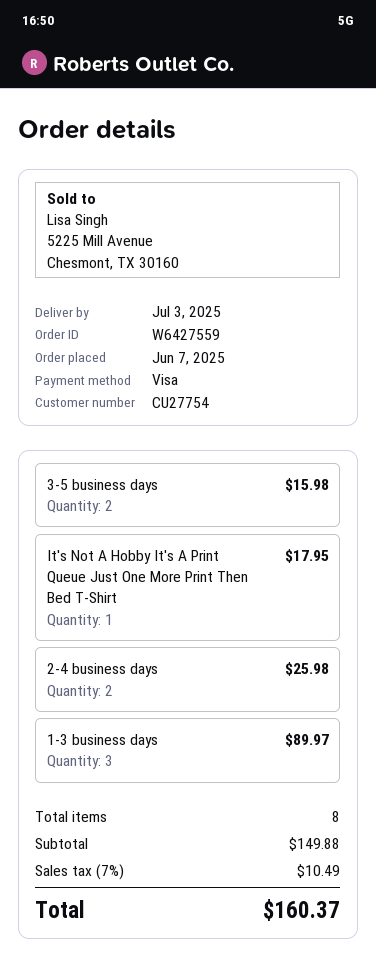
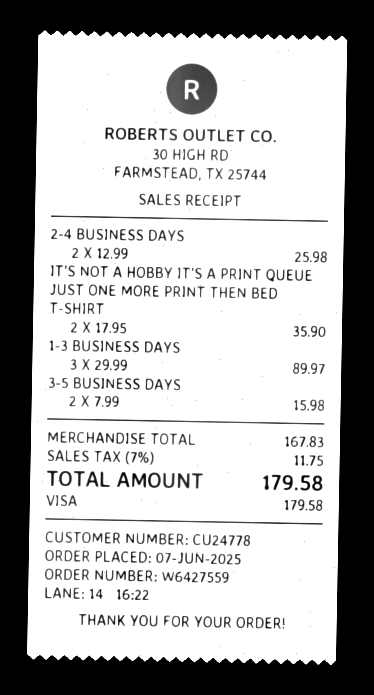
customer number: CU27754 -> CU24778
It's Not A Hobby It's A Print Queue Just One More Print Then Bed T-Shirt: 1 for 17.95 -> 2 for 35.90
subtotal: 149.88 -> 167.83
tax: 7% = 10.49 -> 7% = 11.75
total: 160.37 -> 179.58

